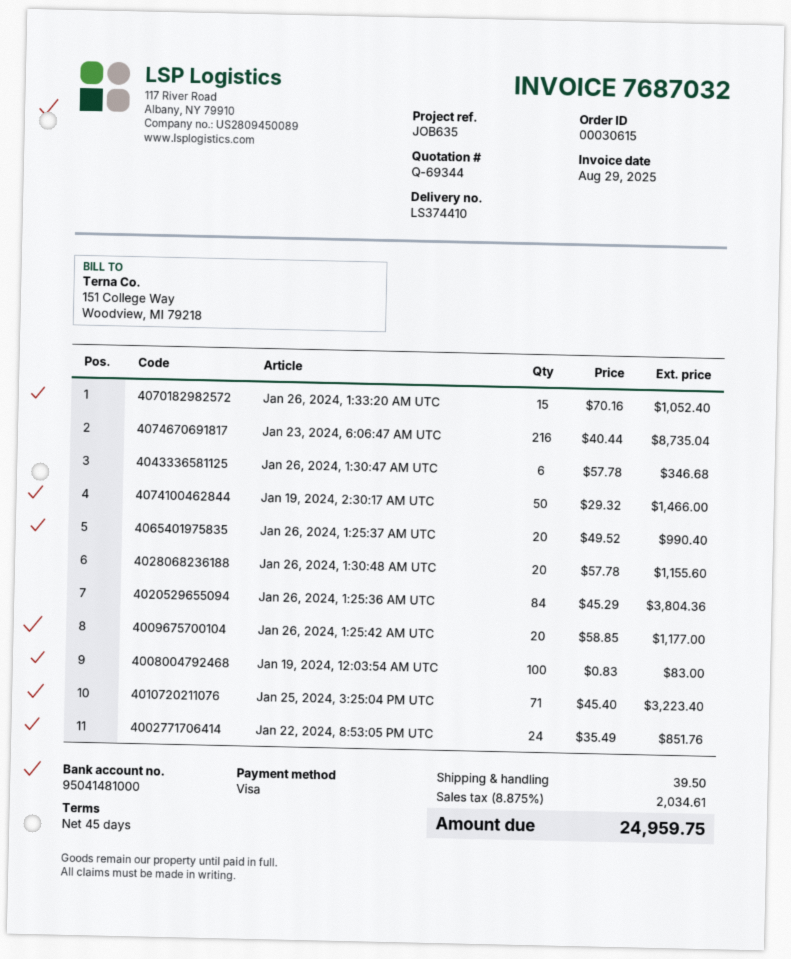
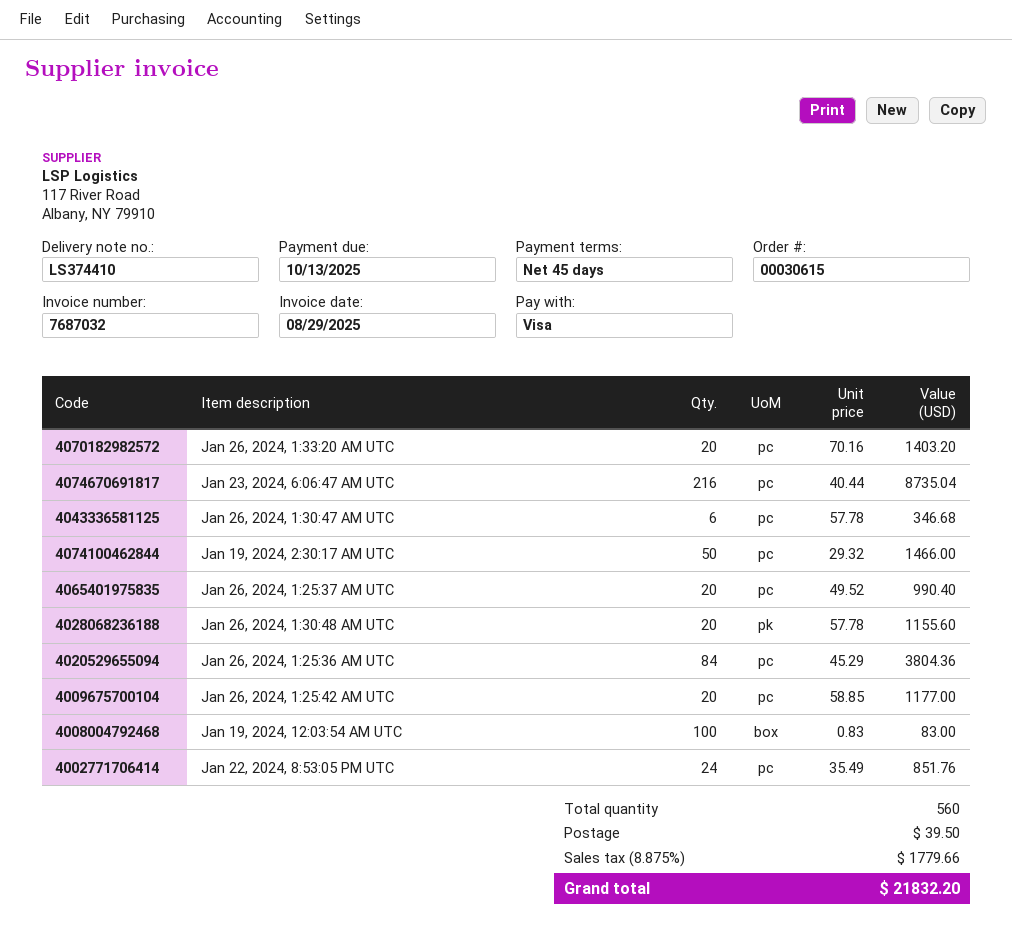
Jan 26, 2024, 1:33:20 AM UTC: 15 x 70.16 = 1052.40 -> 20 x 70.16 = 1403.20
Jan 25, 2024, 3:25:04 PM UTC: 71 x 45.40 = 3223.40 -> none
tax: 8.875% = 2034.61 -> 8.875% = 1779.66
total: 24959.75 -> 21832.20

